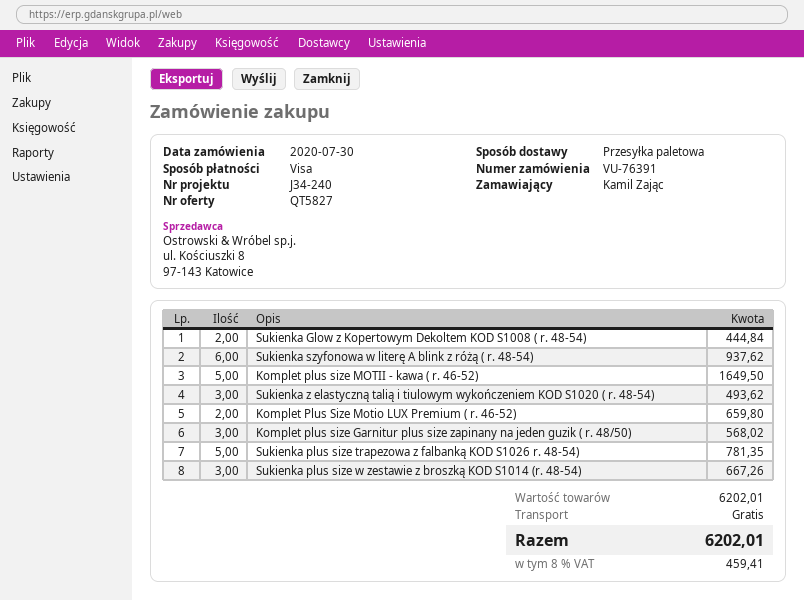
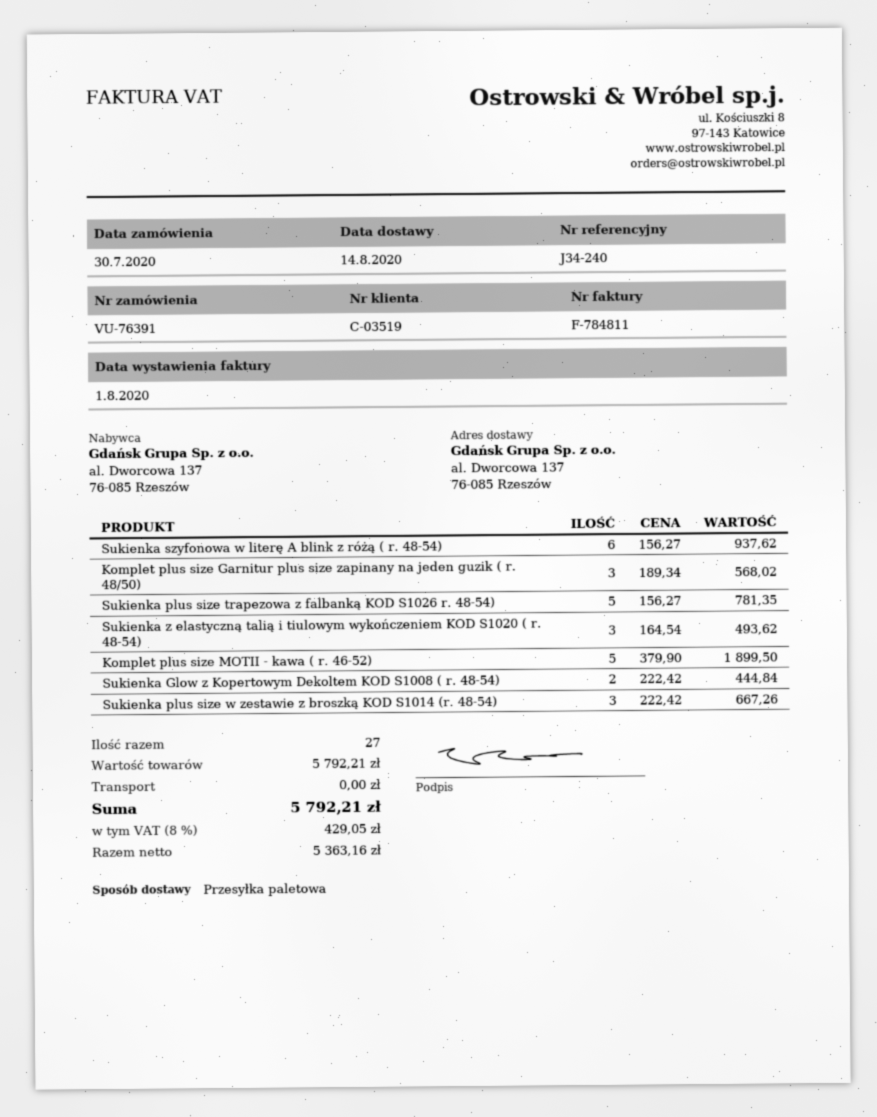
Komplet plus size MOTII - kawa ( r. 46-52): 5 for 1649.50 -> 5 for 1899.50
Komplet Plus Size Motio LUX Premium ( r. 46-52): 2 for 659.80 -> none
subtotal: 6202.01 -> 5792.21
tax: 8% = 459.41 -> 8% = 429.05
total: 6202.01 -> 5792.21

